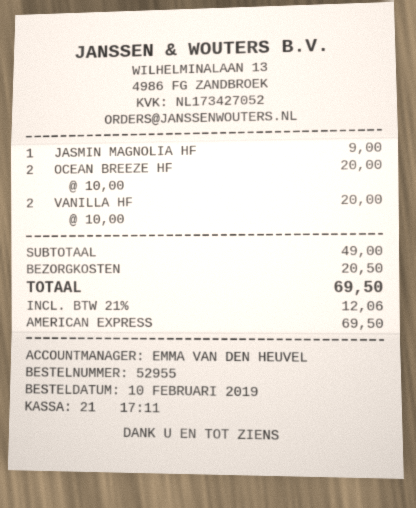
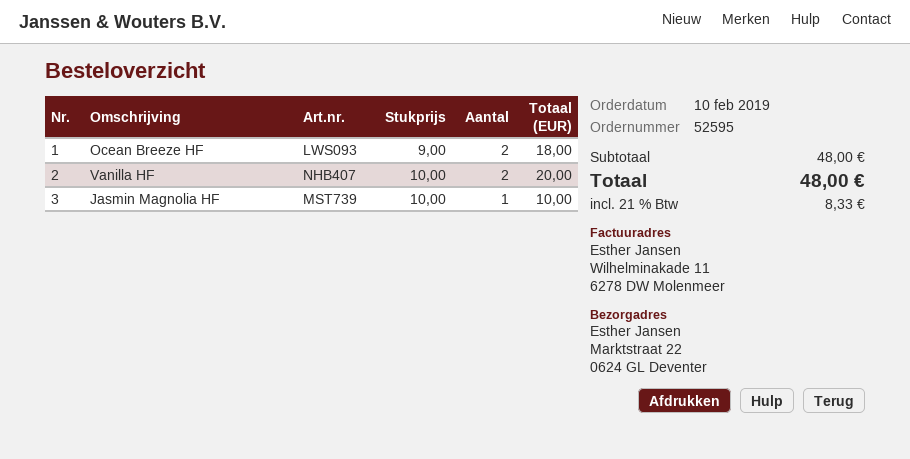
order number: 52955 -> 52595
JASMIN MAGNOLIA HF: 1 x 9.00 = 9.00 -> 1 x 10.00 = 10.00
OCEAN BREEZE HF: 2 x 10.00 = 20.00 -> 2 x 9.00 = 18.00
subtotal: 49.00 -> 48.00
shipping: 20.50 -> none
tax: 21% = 12.06 -> 21% = 8.33
total: 69.50 -> 48.00

